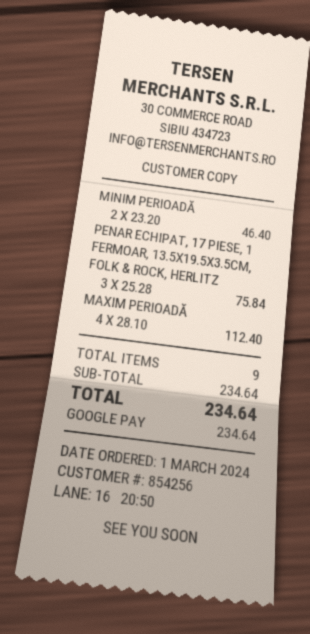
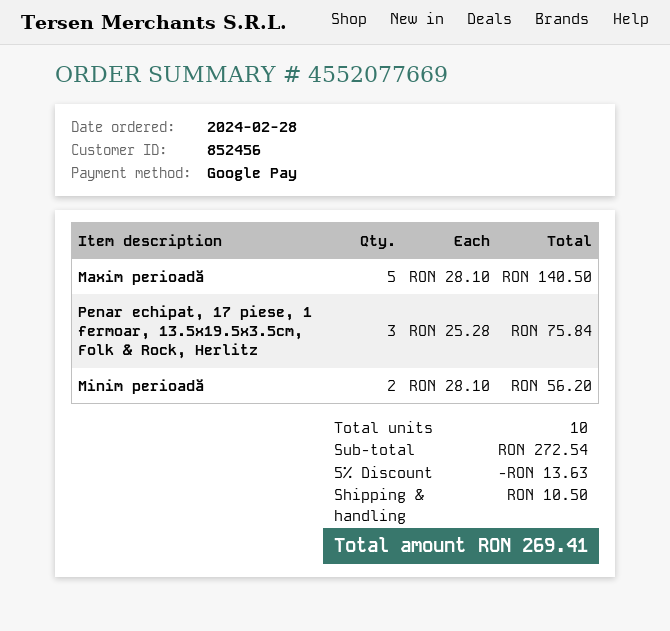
order date: 2024-03-01 -> 2024-02-28
customer number: 854256 -> 852456
MINIM PERIOADĂ: 2 x 23.20 = 46.40 -> 2 x 28.10 = 56.20
MAXIM PERIOADĂ: 4 x 28.10 = 112.40 -> 5 x 28.10 = 140.50
total quantity: 9 -> 10
subtotal: 234.64 -> 272.54
discount: none -> 5% = 13.63
shipping: none -> 10.50
total: 234.64 -> 269.41

